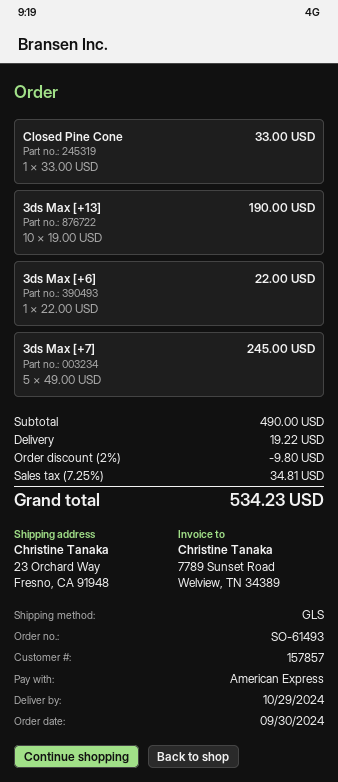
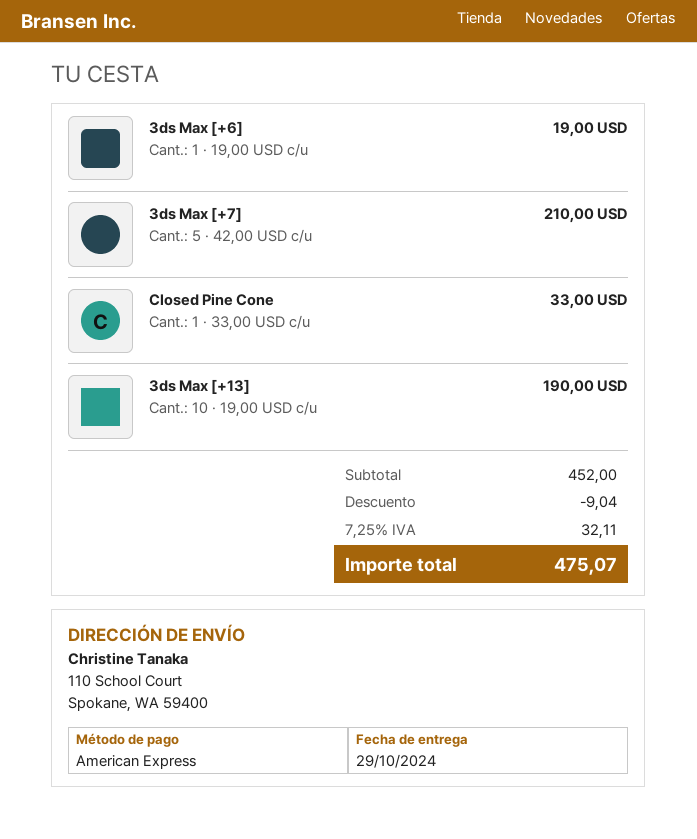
ship to: 23 Orchard Way, Fresno, CA 91948 -> 110 School Court, Spokane, WA 59400
3ds Max [+6]: 1 x 22.00 = 22.00 -> 1 x 19.00 = 19.00
3ds Max [+7]: 5 x 49.00 = 245.00 -> 5 x 42.00 = 210.00
subtotal: 490.00 -> 452.00
discount: 9.80 -> 9.04
shipping: 19.22 -> none
tax: 7.25% = 34.81 -> 7.25% = 32.11
total: 534.23 -> 475.07

